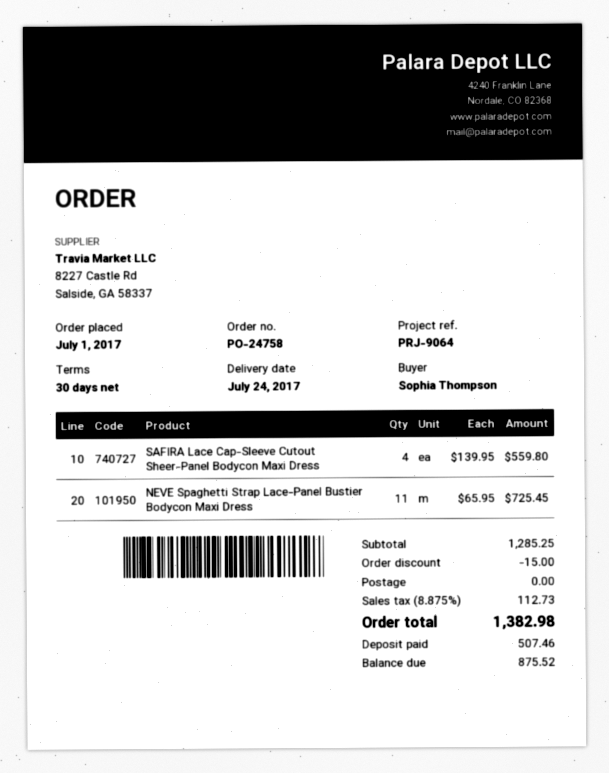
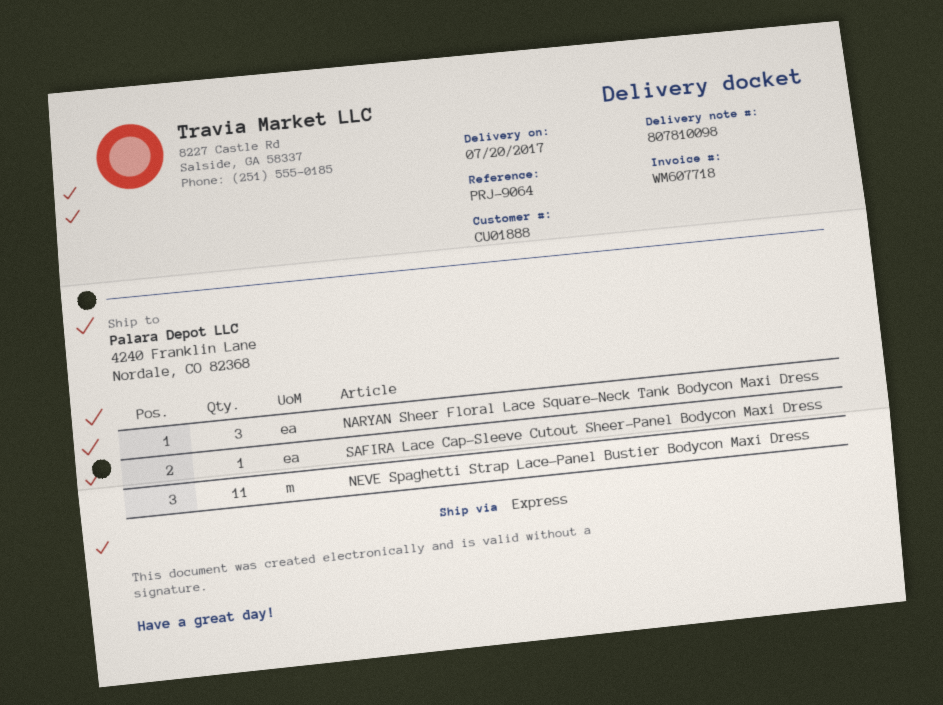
delivery date: 2017-07-24 -> 2017-07-20
SAFIRA Lace Cap-Sleeve Cutout Sheer-Panel Bodycon Maxi Dress: 4 -> 1
NARYAN Sheer Floral Lace Square-Neck Tank Bodycon Maxi Dress: none -> 3

